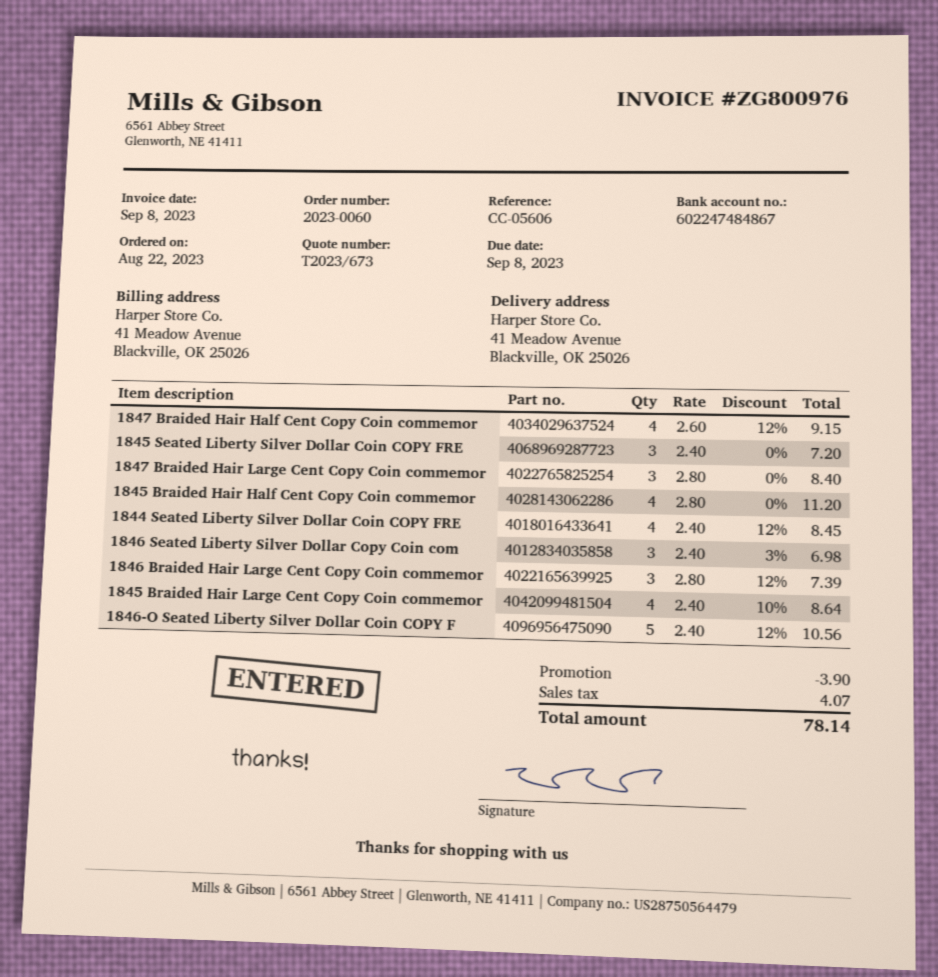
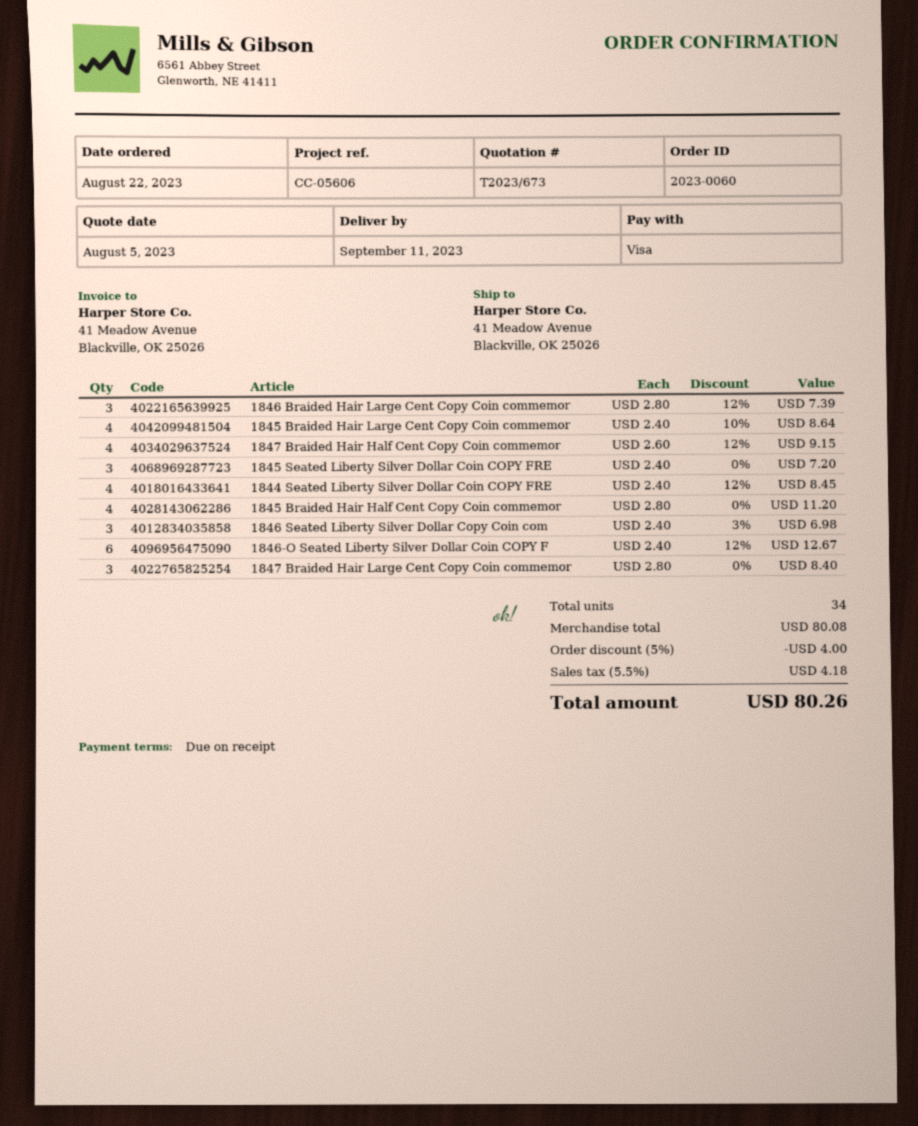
1846-O Seated Liberty Silver Dollar Coin COPY F: 5 x 2.40 - 12% = 10.56 -> 6 x 2.40 - 12% = 12.67
discount: 3.90 -> 4.00
tax: 4.07 -> 4.18
total: 78.14 -> 80.26

